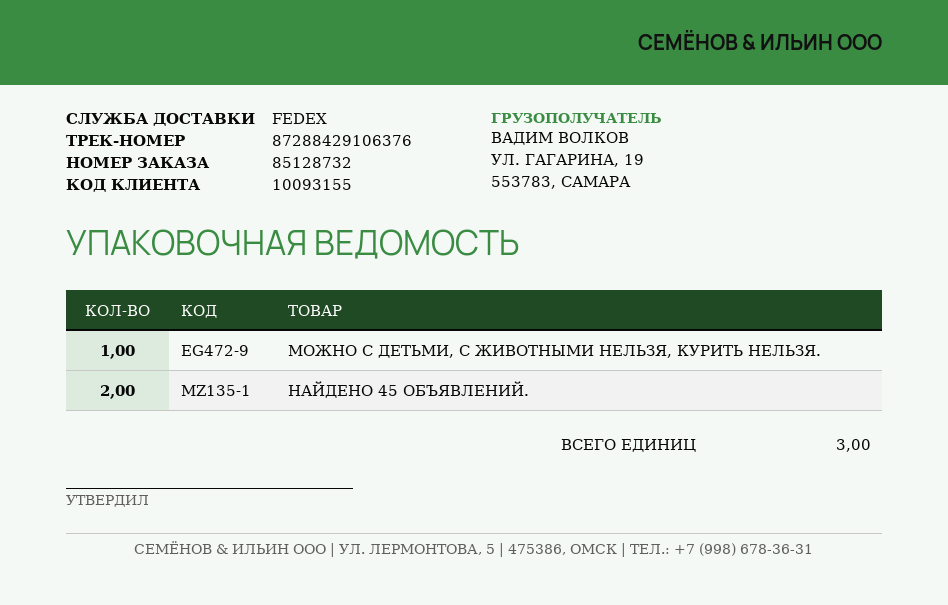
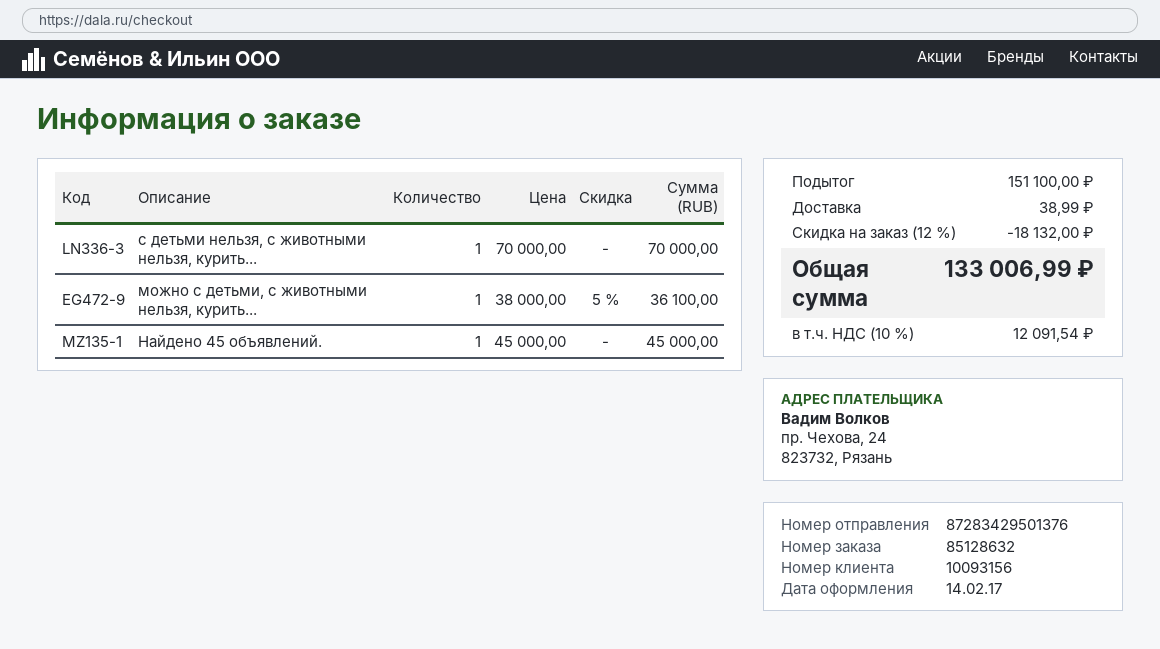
order number: 85128732 -> 85128632
customer number: 10093155 -> 10093156
tracking number: 87288429106376 -> 87283429501376
НАЙДЕНО 45 ОБЪЯВЛЕНИЙ.: 2 -> 1
с детьми нельзя, с животными нельзя, курить...: none -> 1

